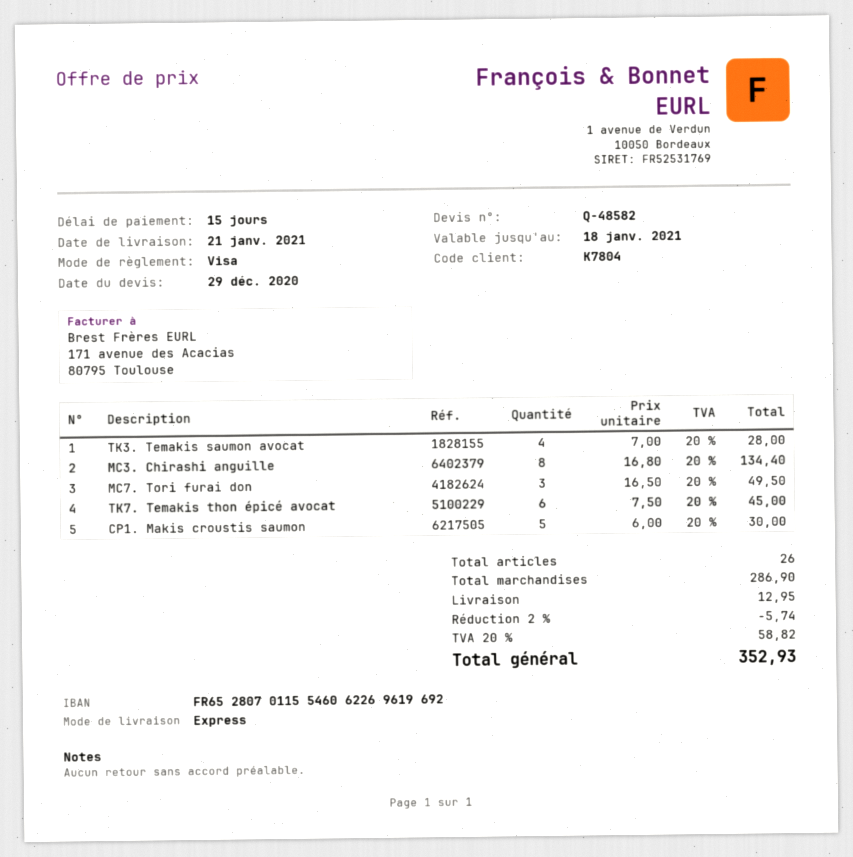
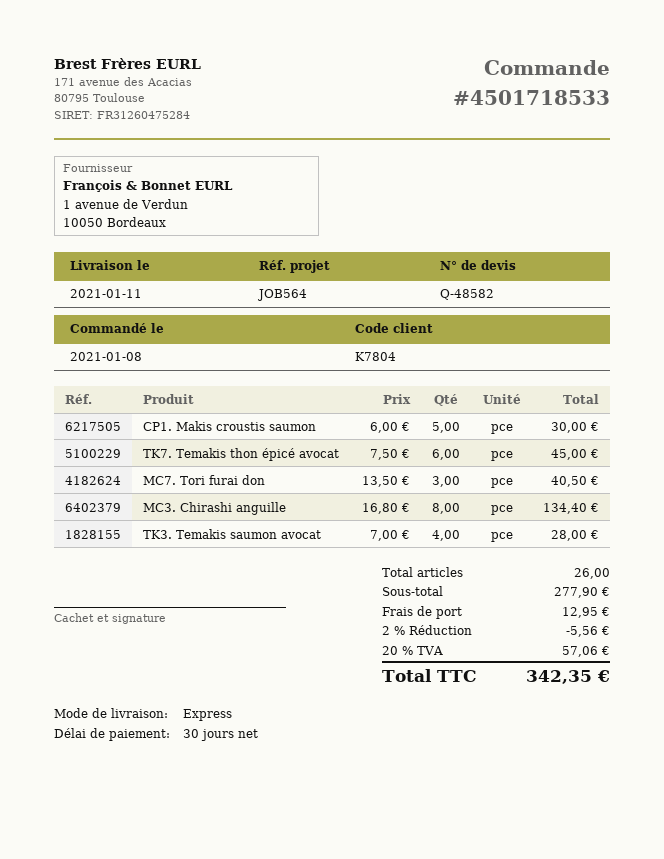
delivery date: 2021-01-21 -> 2021-01-11
payment terms: 15 days -> 30 days
MC7. Tori furai don: 3 x 16.50 = 49.50 -> 3 x 13.50 = 40.50
subtotal: 286.90 -> 277.90
discount: 2% = 5.74 -> 2% = 5.56
tax: 20% = 58.82 -> 20% = 57.06
total: 352.93 -> 342.35

